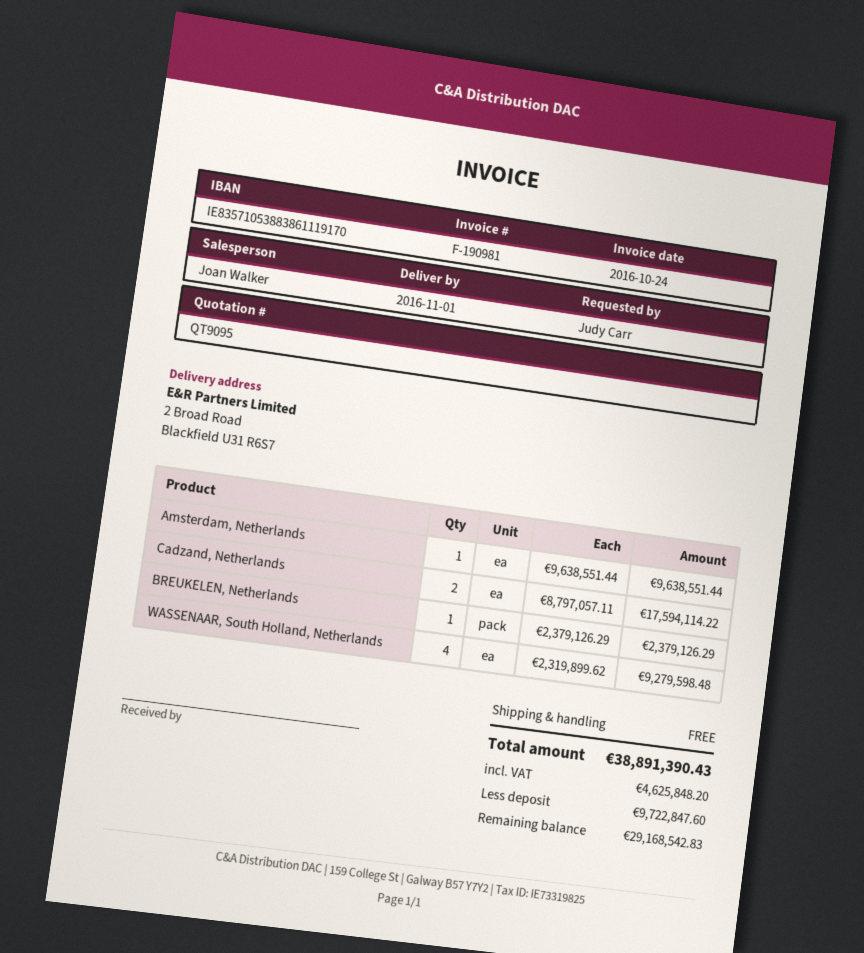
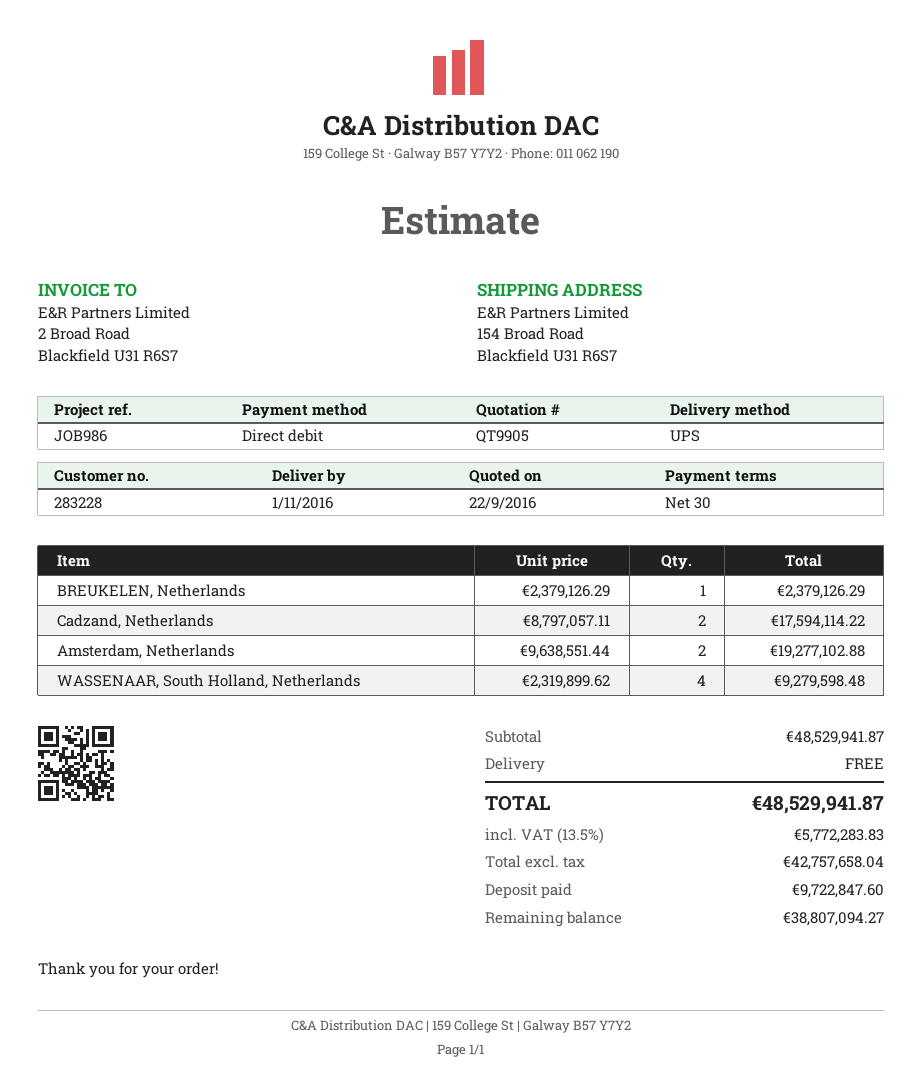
quote number: QT9095 -> QT9905
ship to: 2 Broad Road, Blackfield U31 R6S7 -> 154 Broad Road, Blackfield U31 R6S7
Amsterdam, Netherlands: 1 x 9638551.44 = 9638551.44 -> 2 x 9638551.44 = 19277102.88
tax: 4625848.20 -> 5772283.83
total: 38891390.43 -> 48529941.87
balance: 29168542.83 -> 38807094.27

